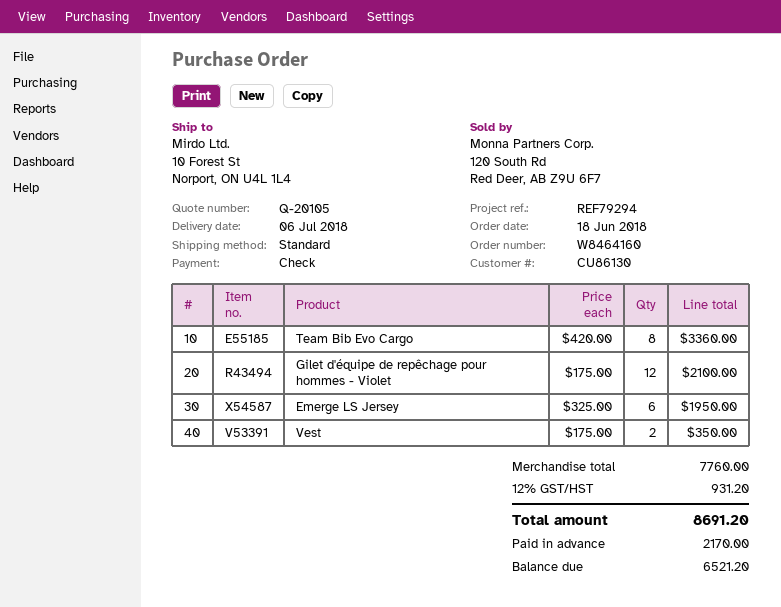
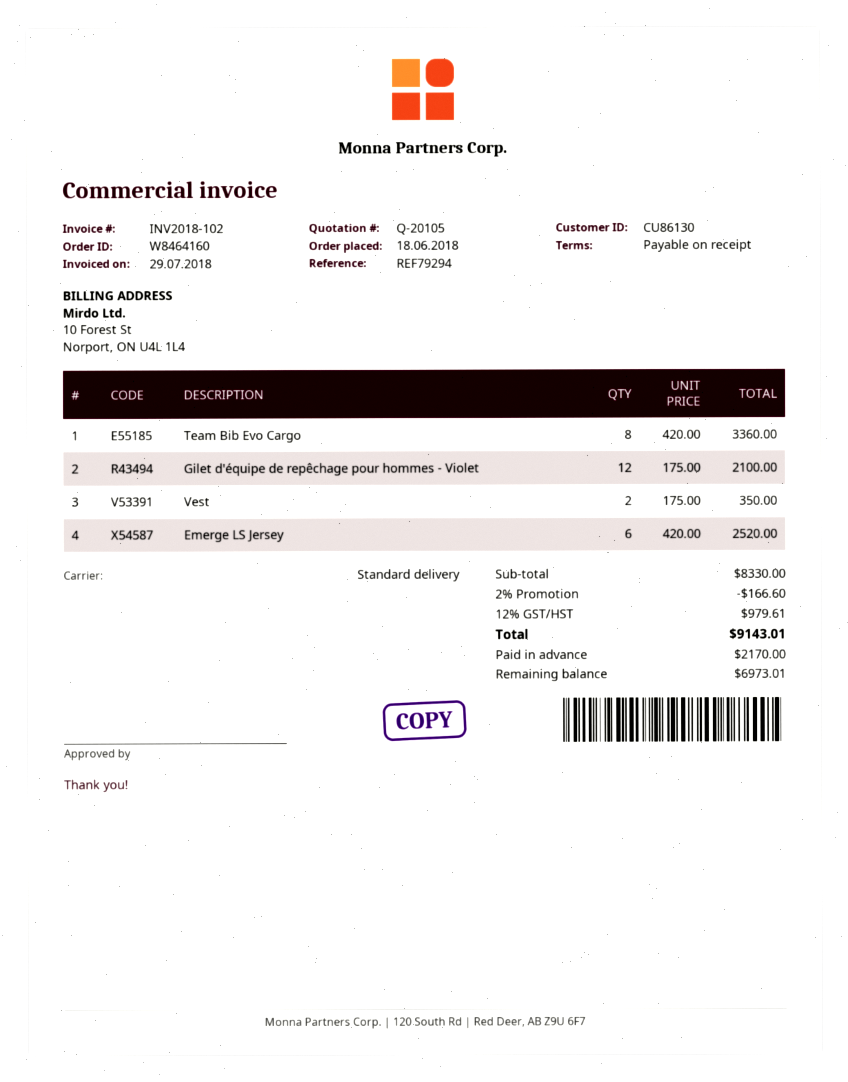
Emerge LS Jersey: 6 x 325.00 = 1950.00 -> 6 x 420.00 = 2520.00
subtotal: 7760.00 -> 8330.00
discount: none -> 2% = 166.60
tax: 12% = 931.20 -> 12% = 979.61
total: 8691.20 -> 9143.01
balance: 6521.20 -> 6973.01

